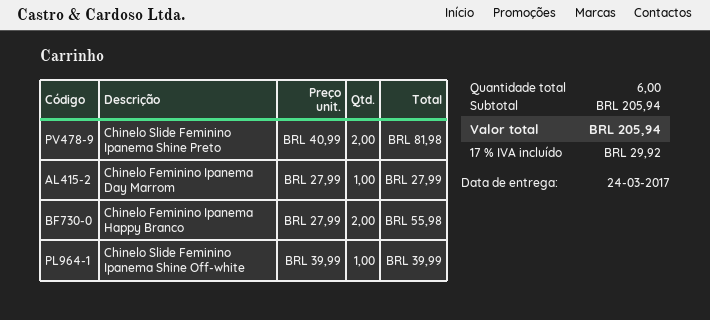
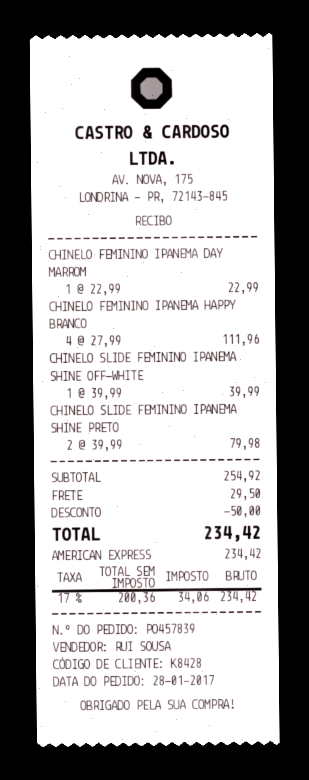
Chinelo Slide Feminino Ipanema Shine Preto: 2 x 40.99 = 81.98 -> 2 x 39.99 = 79.98
Chinelo Feminino Ipanema Day Marrom: 1 x 27.99 = 27.99 -> 1 x 22.99 = 22.99
Chinelo Feminino Ipanema Happy Branco: 2 x 27.99 = 55.98 -> 4 x 27.99 = 111.96
subtotal: 205.94 -> 254.92
discount: none -> 50.00
shipping: none -> 29.50
tax: 17% = 29.92 -> 17% = 34.06
total: 205.94 -> 234.42

